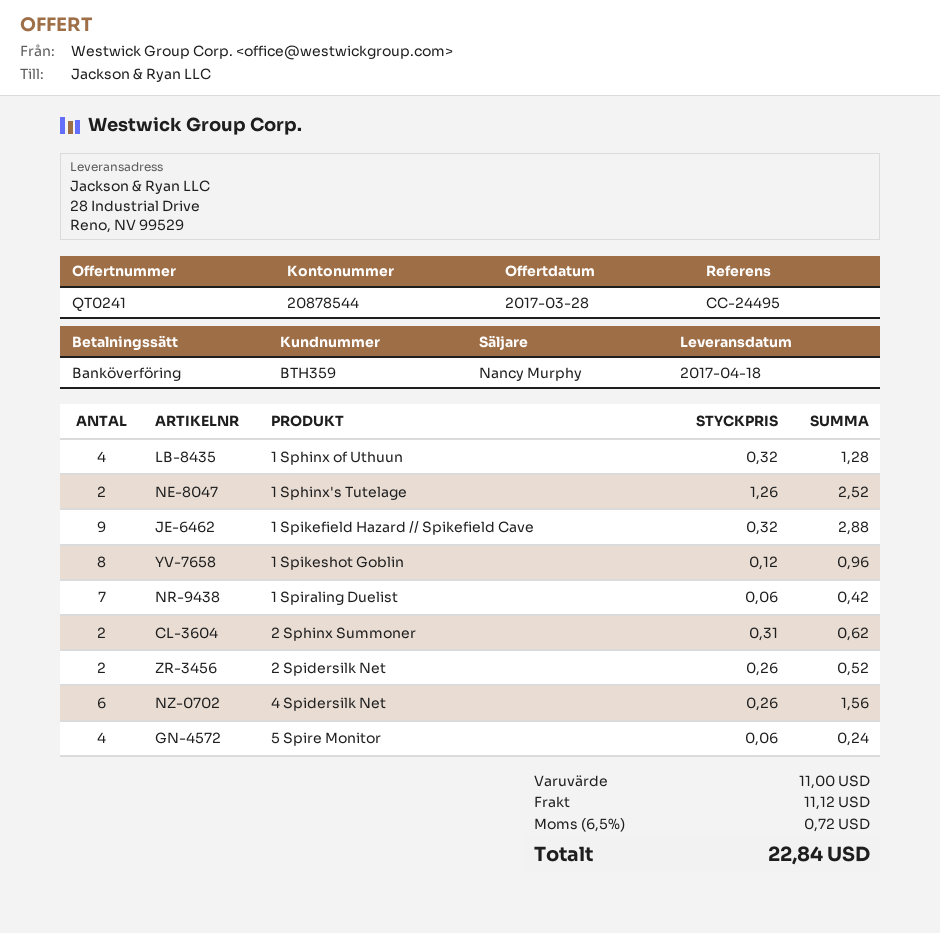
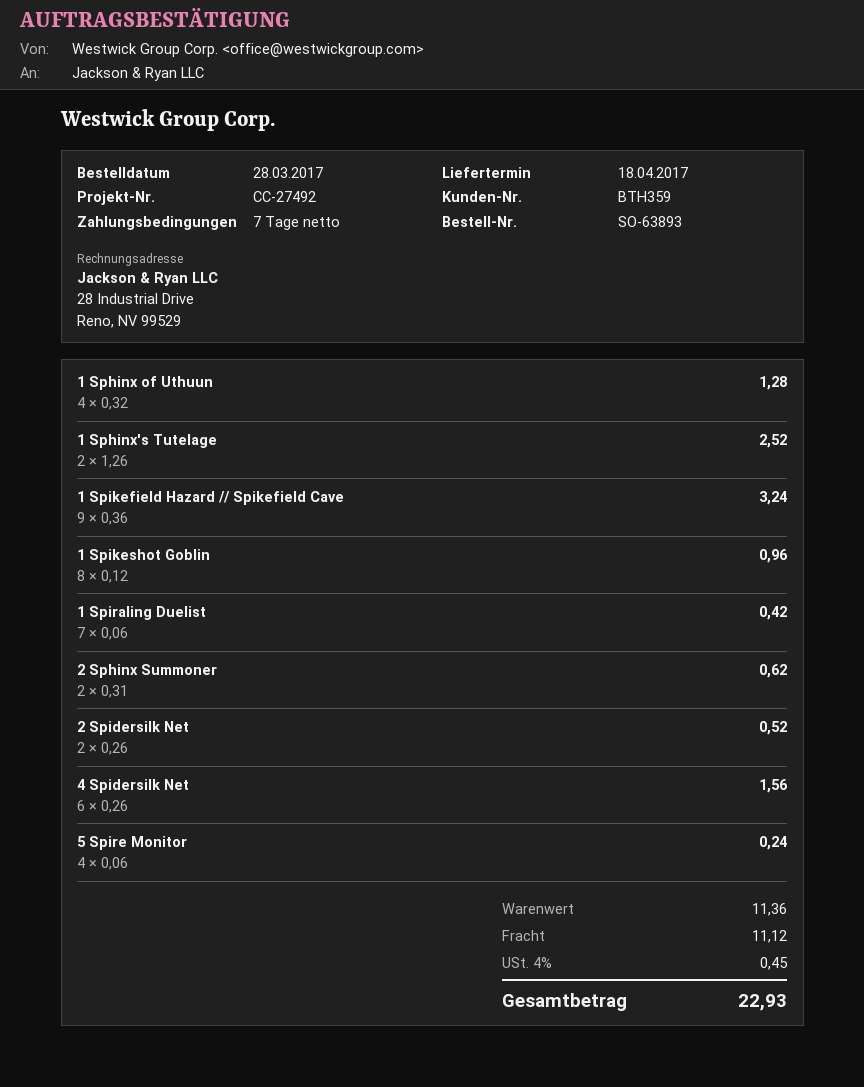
reference: CC-24495 -> CC-27492
1 Spikefield Hazard // Spikefield Cave: 9 x 0.32 = 2.88 -> 9 x 0.36 = 3.24
subtotal: 11.00 -> 11.36
tax: 6.5% = 0.72 -> 4% = 0.45
total: 22.84 -> 22.93

